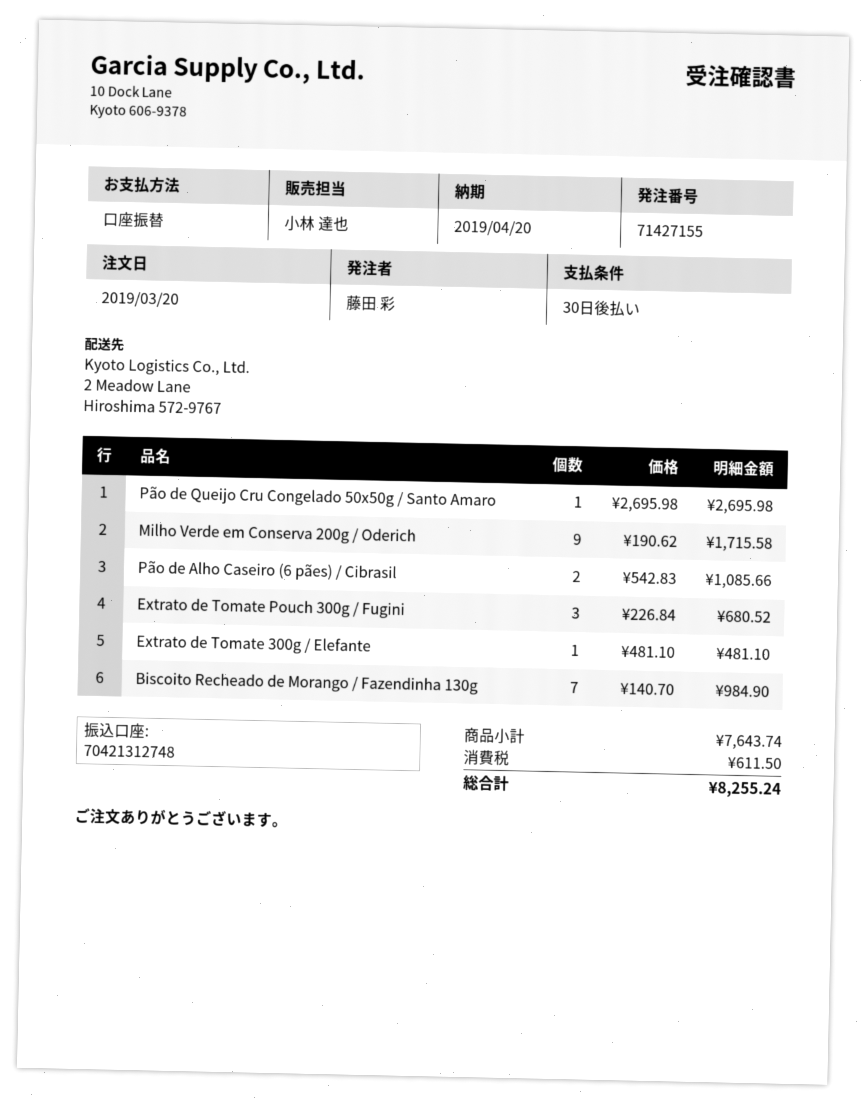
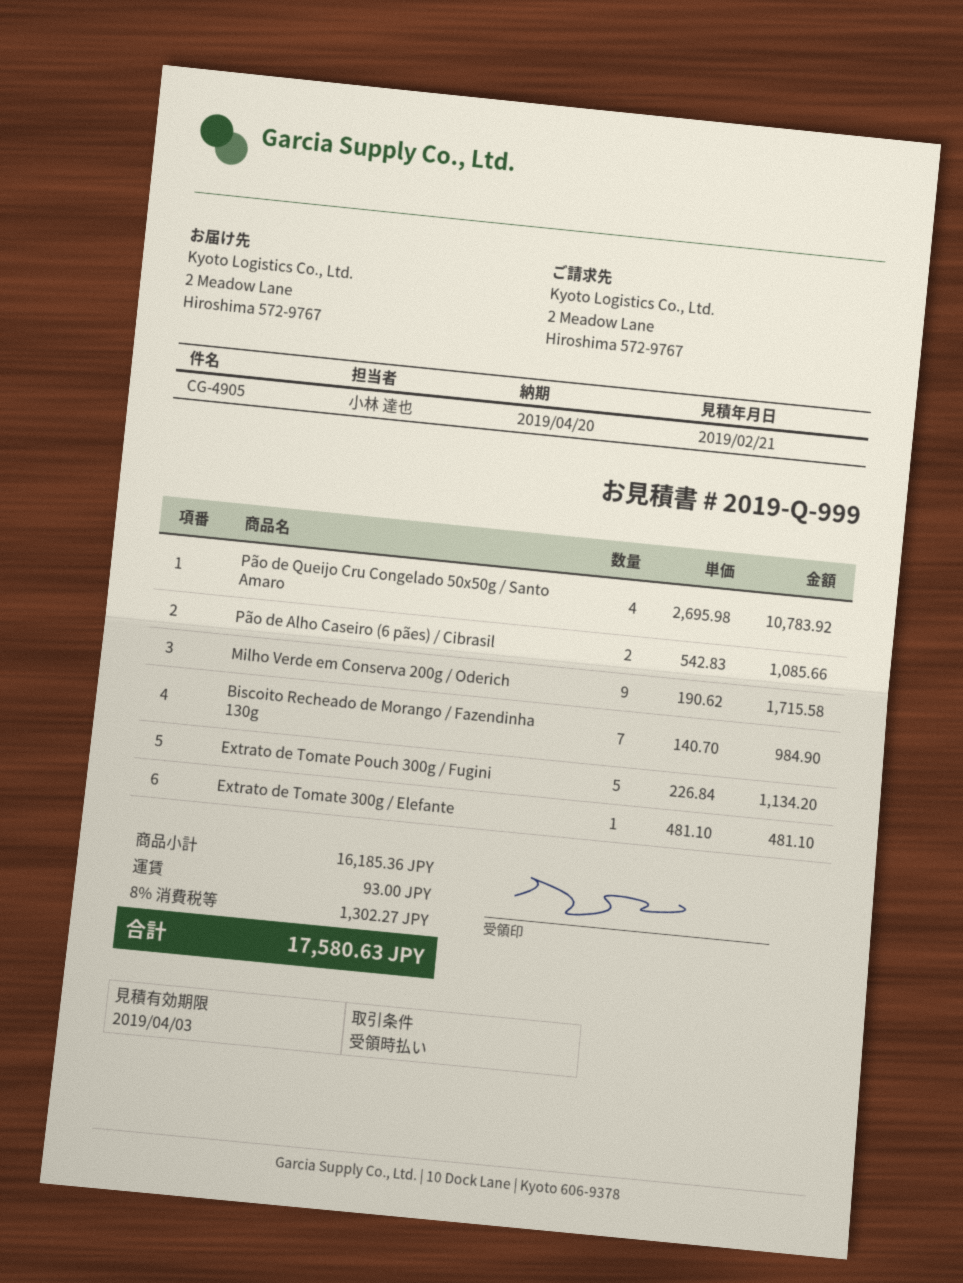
payment terms: 30 days -> on receipt
Pão de Queijo Cru Congelado 50x50g / Santo Amaro: 1 x 2695.98 = 2695.98 -> 4 x 2695.98 = 10783.92
Extrato de Tomate Pouch 300g / Fugini: 3 x 226.84 = 680.52 -> 5 x 226.84 = 1134.20
subtotal: 7643.74 -> 16185.36
shipping: none -> 93.00
tax: 611.50 -> 1302.27
total: 8255.24 -> 17580.63

